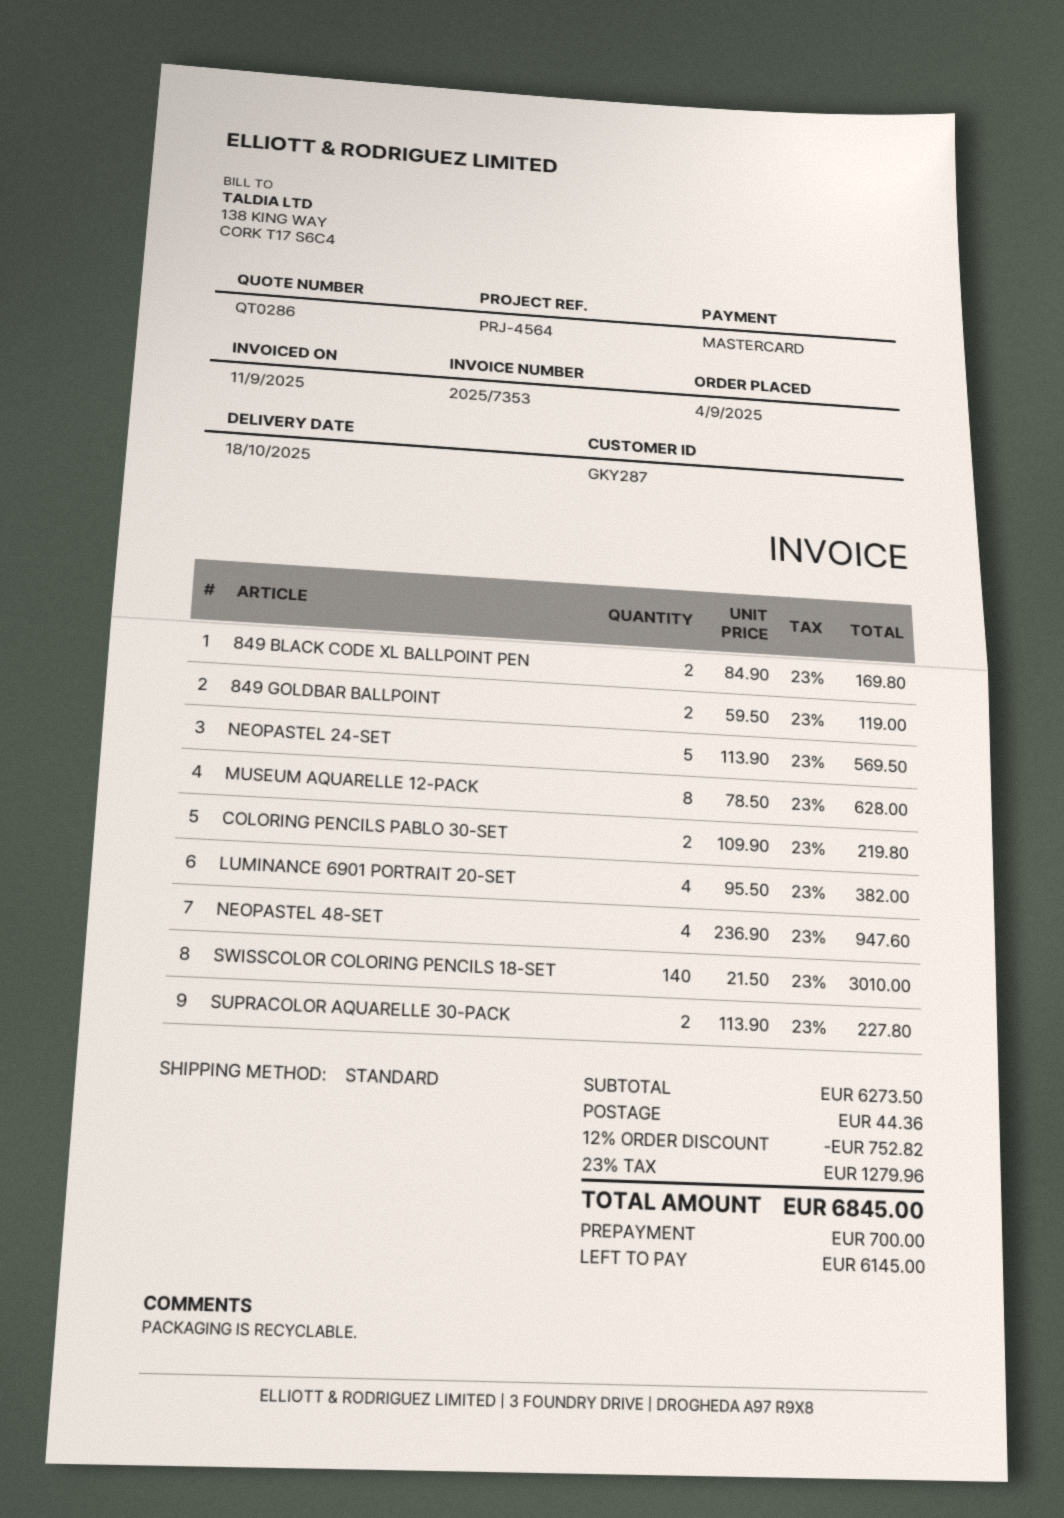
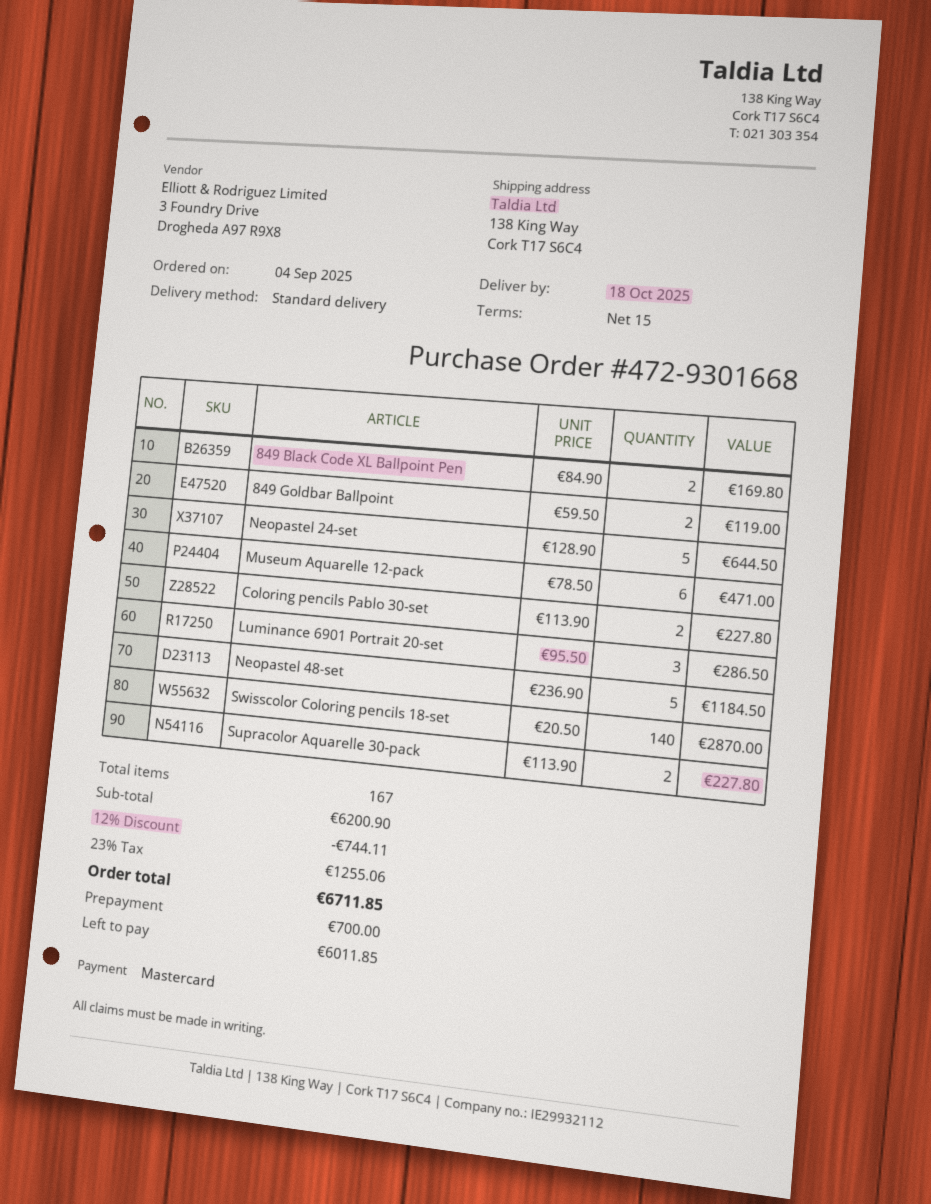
NEOPASTEL 24-SET: 5 x 113.90 = 569.50 -> 5 x 128.90 = 644.50
MUSEUM AQUARELLE 12-PACK: 8 x 78.50 = 628.00 -> 6 x 78.50 = 471.00
COLORING PENCILS PABLO 30-SET: 2 x 109.90 = 219.80 -> 2 x 113.90 = 227.80
LUMINANCE 6901 PORTRAIT 20-SET: 4 x 95.50 = 382.00 -> 3 x 95.50 = 286.50
NEOPASTEL 48-SET: 4 x 236.90 = 947.60 -> 5 x 236.90 = 1184.50
SWISSCOLOR COLORING PENCILS 18-SET: 140 x 21.50 = 3010.00 -> 140 x 20.50 = 2870.00
subtotal: 6273.50 -> 6200.90
discount: 12% = 752.82 -> 12% = 744.11
shipping: 44.36 -> none
tax: 23% = 1279.96 -> 23% = 1255.06
total: 6845.00 -> 6711.85
balance: 6145.00 -> 6011.85

